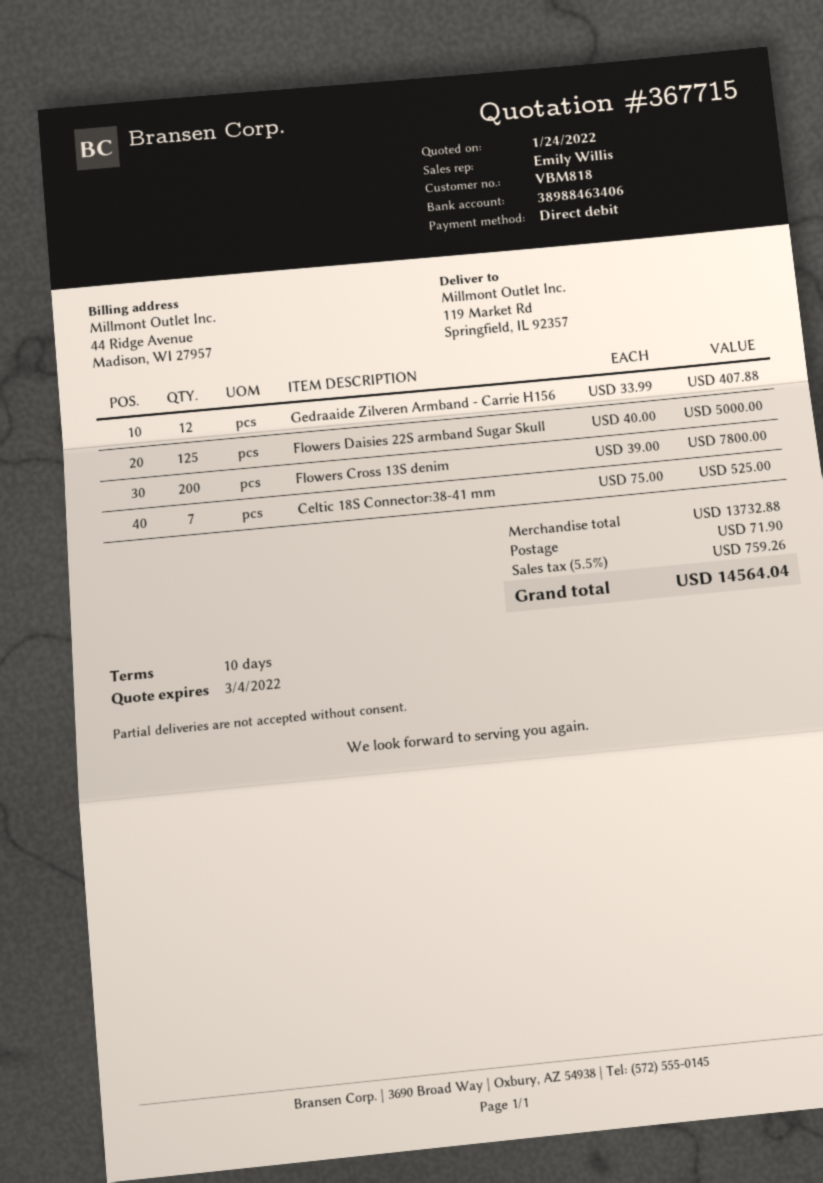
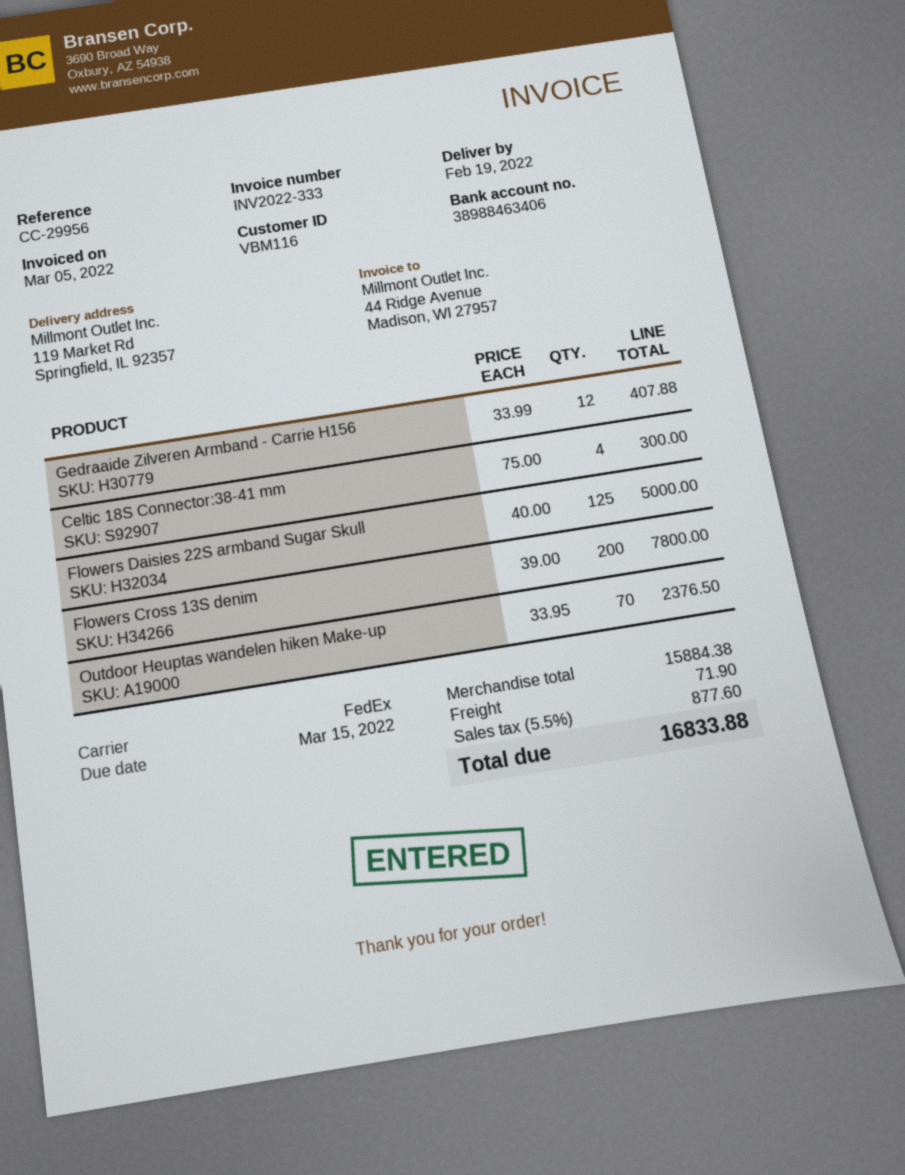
customer number: VBM818 -> VBM116
Celtic 18S Connector:38-41 mm: 7 x 75.00 = 525.00 -> 4 x 75.00 = 300.00
Outdoor Heuptas wandelen hiken Make-up: none -> 70 x 33.95 = 2376.50
subtotal: 13732.88 -> 15884.38
tax: 5.5% = 759.26 -> 5.5% = 877.60
total: 14564.04 -> 16833.88

